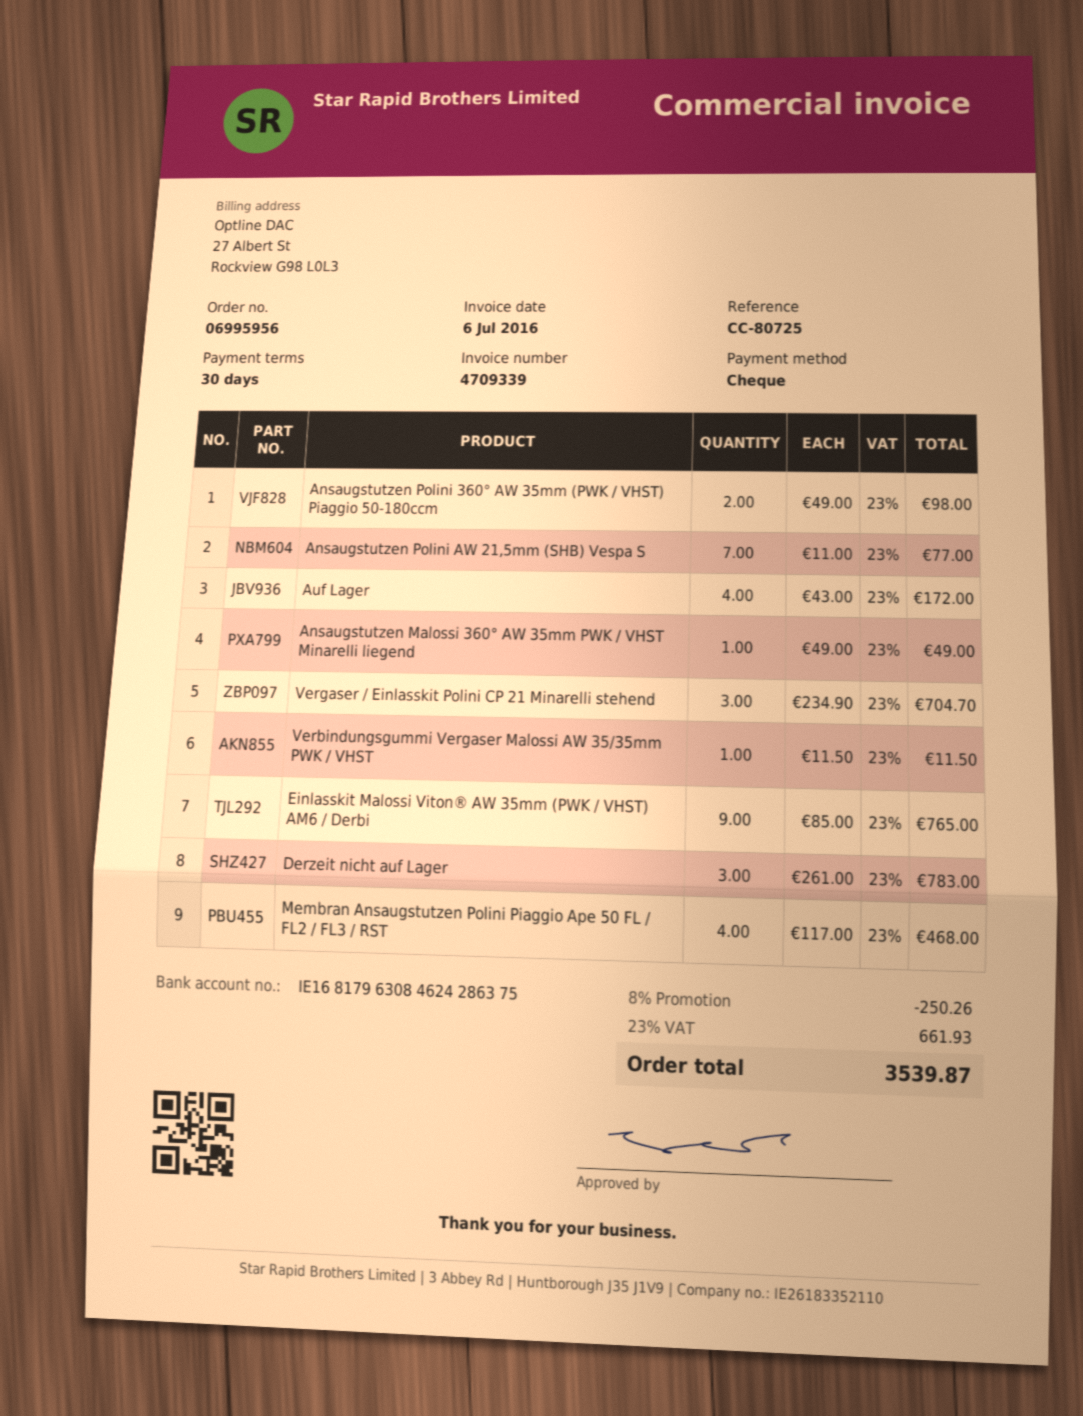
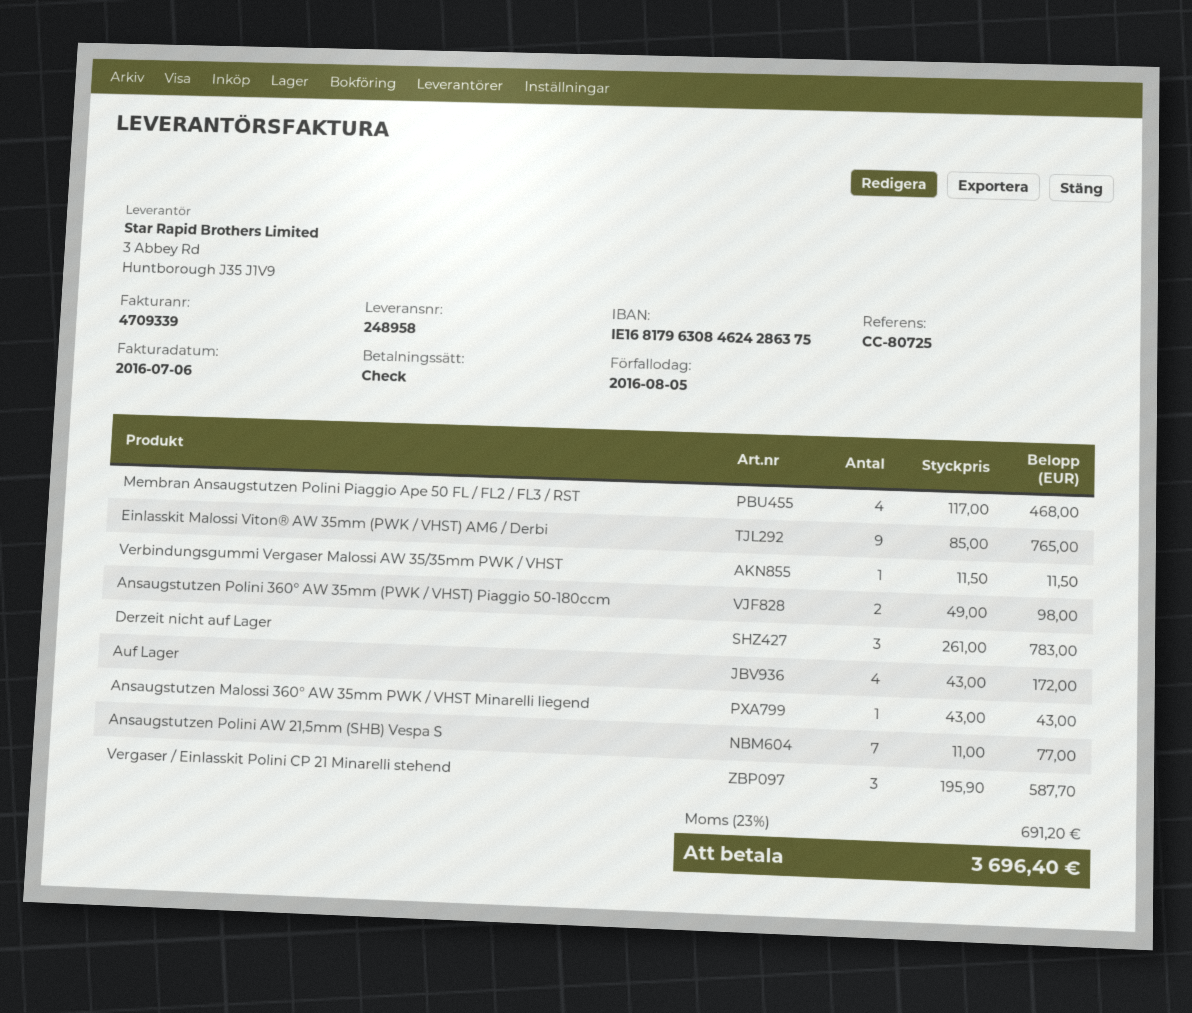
Ansaugstutzen Malossi 360° AW 35mm PWK / VHST Minarelli liegend: 1 x 49.00 = 49.00 -> 1 x 43.00 = 43.00
Vergaser / Einlasskit Polini CP 21 Minarelli stehend: 3 x 234.90 = 704.70 -> 3 x 195.90 = 587.70
discount: 8% = 250.26 -> none
tax: 23% = 661.93 -> 23% = 691.20
total: 3539.87 -> 3696.40

